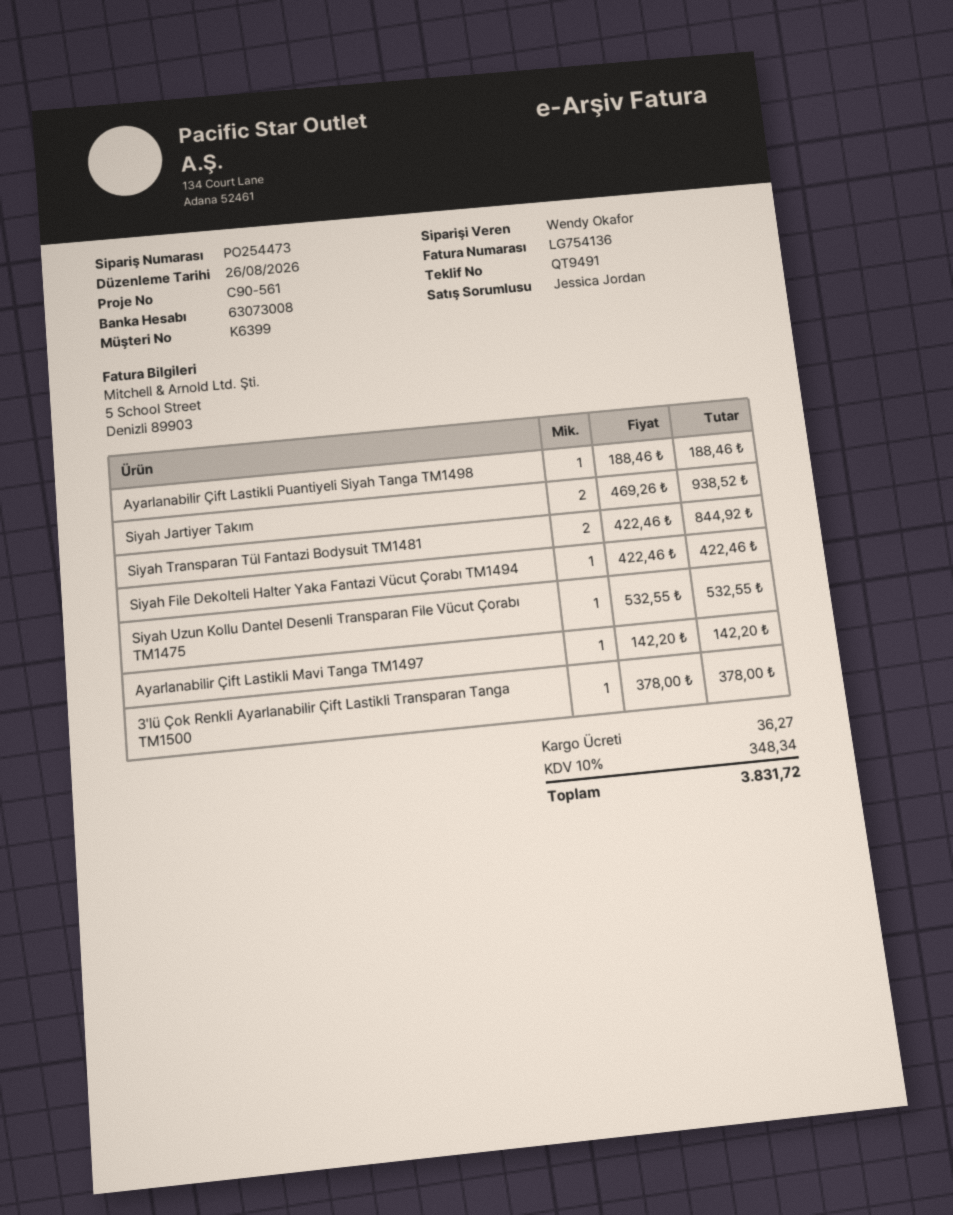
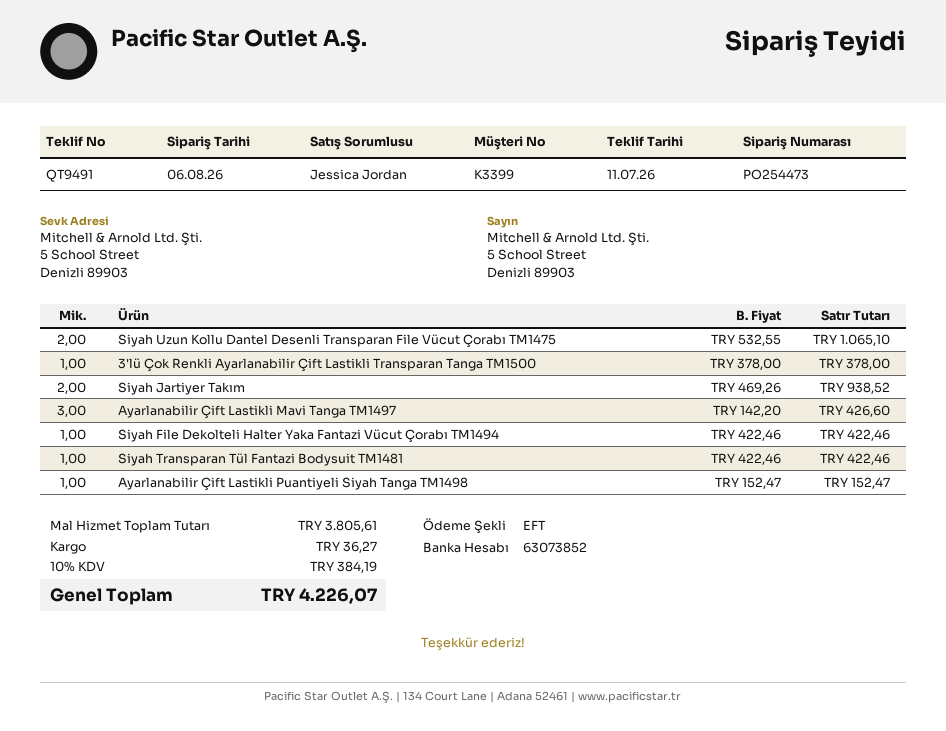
customer number: K6399 -> K3399
bank account: 63073008 -> 63073852
Ayarlanabilir Çift Lastikli Puantiyeli Siyah Tanga TM1498: 1 x 188.46 = 188.46 -> 1 x 152.47 = 152.47
Siyah Transparan Tül Fantazi Bodysuit TM1481: 2 x 422.46 = 844.92 -> 1 x 422.46 = 422.46
Siyah Uzun Kollu Dantel Desenli Transparan File Vücut Çorabı TM1475: 1 x 532.55 = 532.55 -> 2 x 532.55 = 1065.10
Ayarlanabilir Çift Lastikli Mavi Tanga TM1497: 1 x 142.20 = 142.20 -> 3 x 142.20 = 426.60
tax: 10% = 348.34 -> 10% = 384.19
total: 3831.72 -> 4226.07

